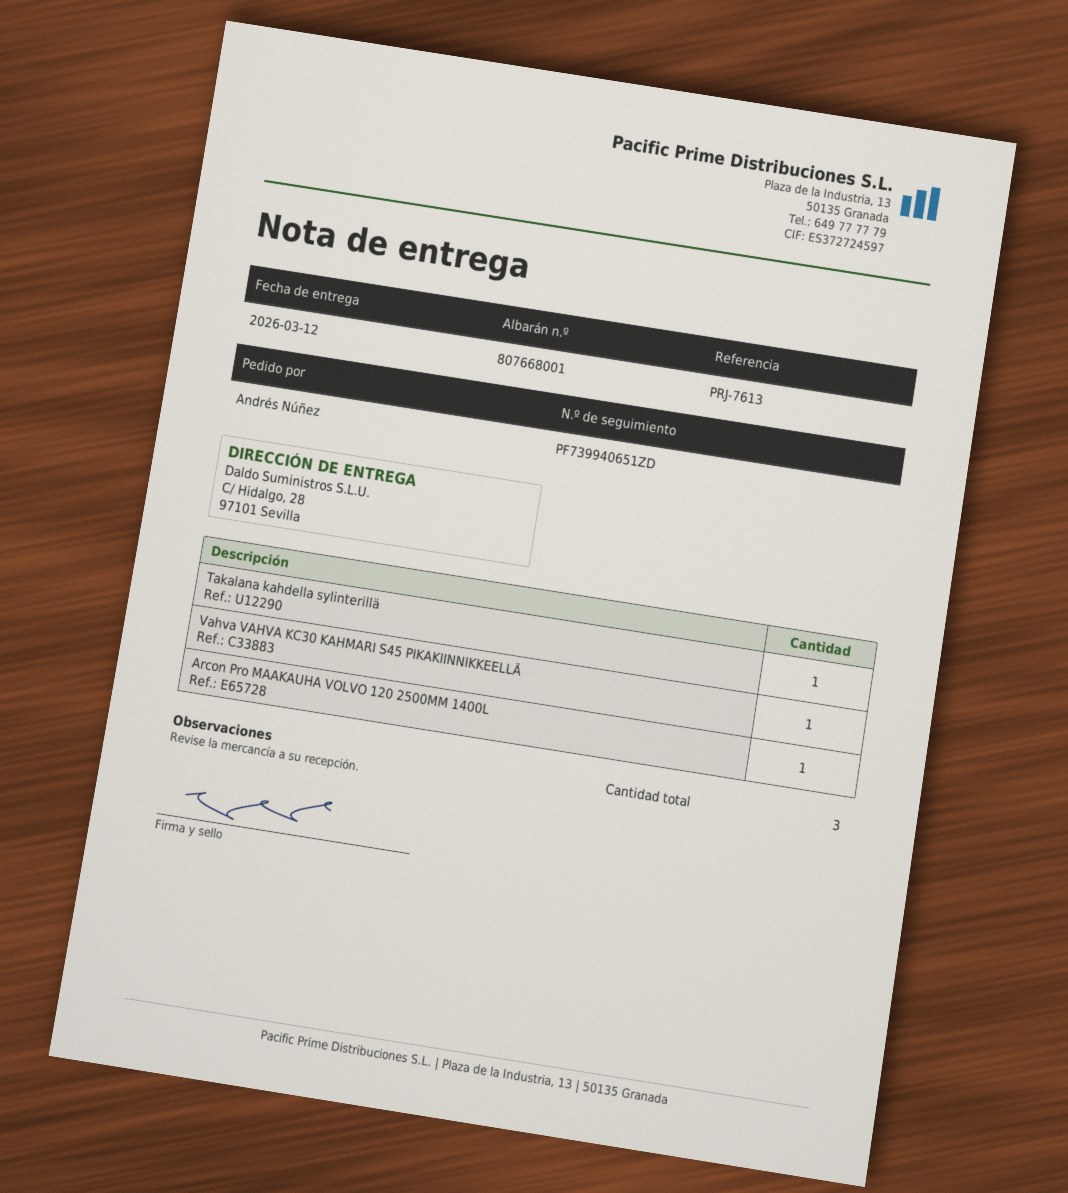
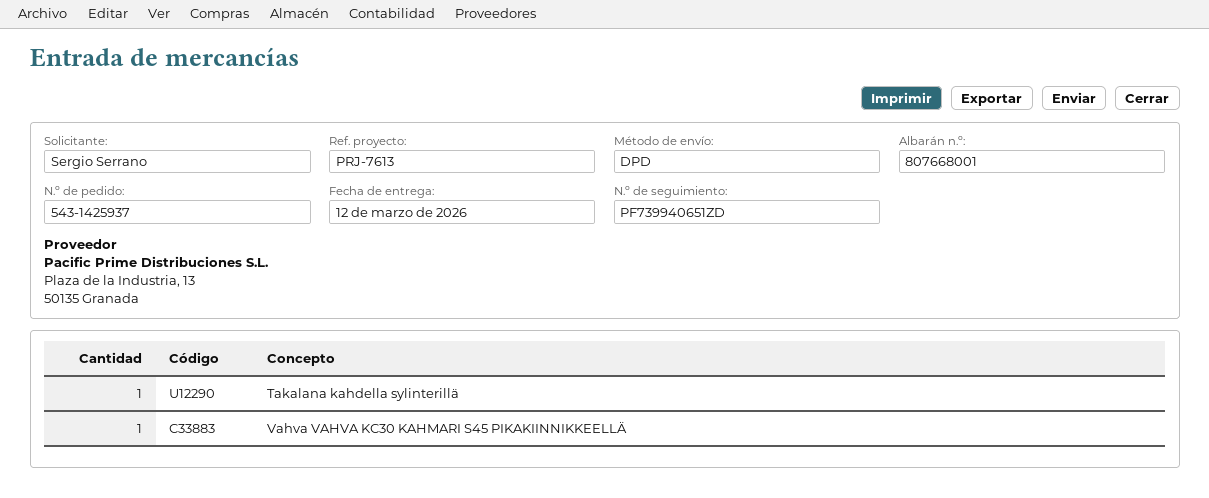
ordered by: Andrés Núñez -> Sergio Serrano
Arcon Pro MAAKAUHA VOLVO 120 2500MM 1400L: 1 -> none

